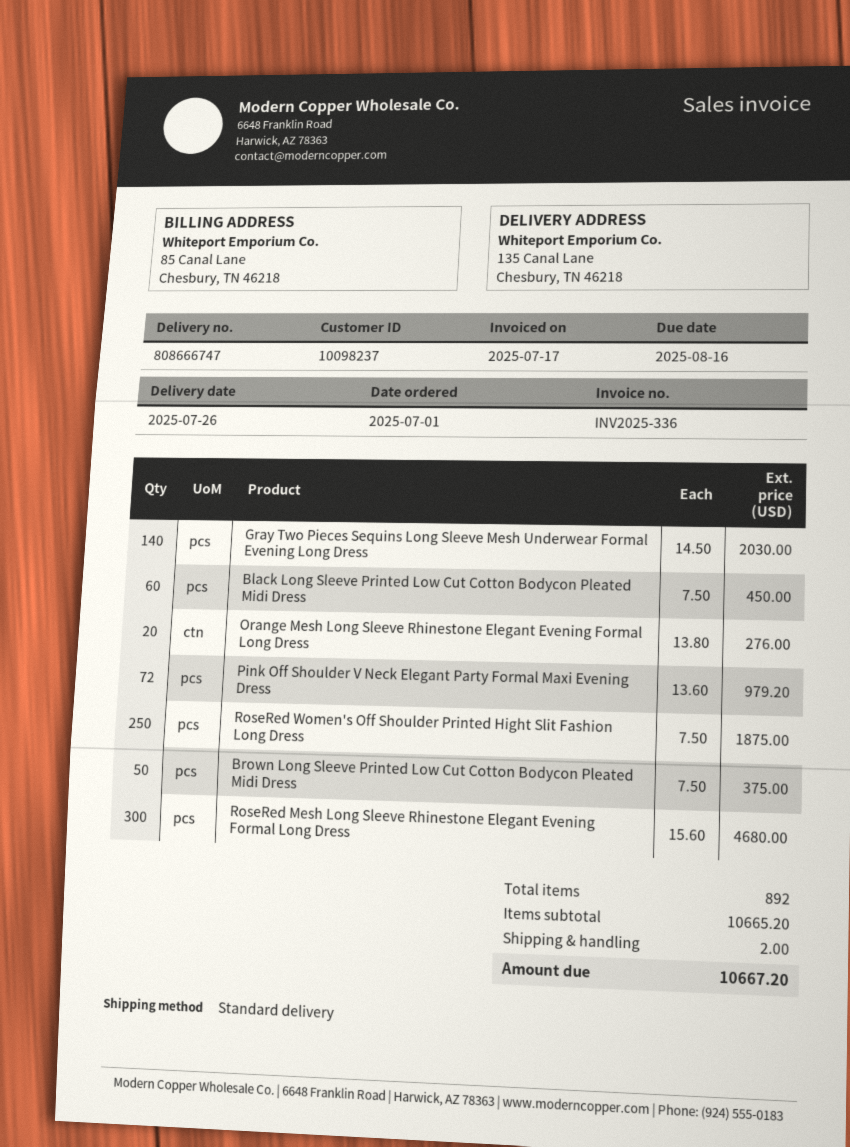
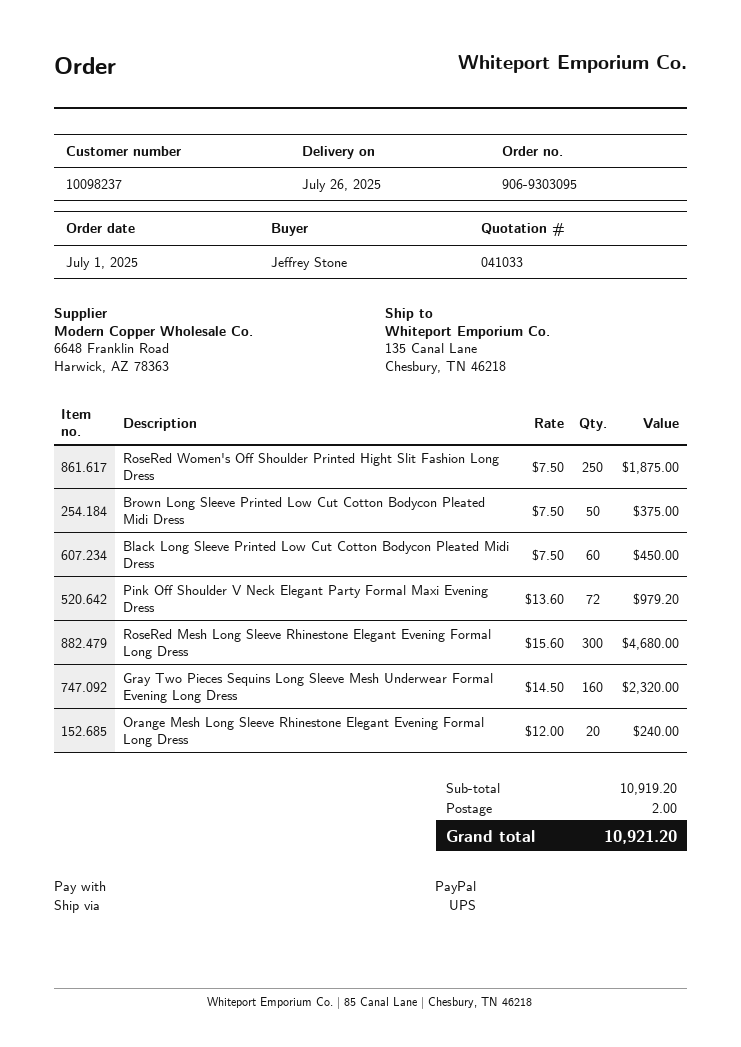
shipping method: standard -> UPS
Gray Two Pieces Sequins Long Sleeve Mesh Underwear Formal Evening Long Dress: 140 x 14.50 = 2030.00 -> 160 x 14.50 = 2320.00
Orange Mesh Long Sleeve Rhinestone Elegant Evening Formal Long Dress: 20 x 13.80 = 276.00 -> 20 x 12.00 = 240.00
subtotal: 10665.20 -> 10919.20
total: 10667.20 -> 10921.20

